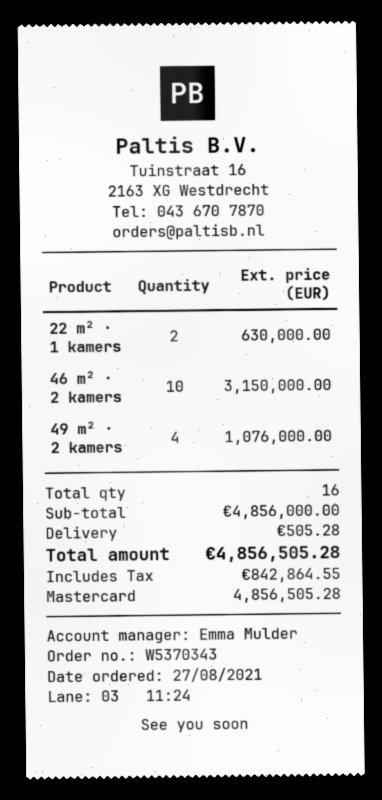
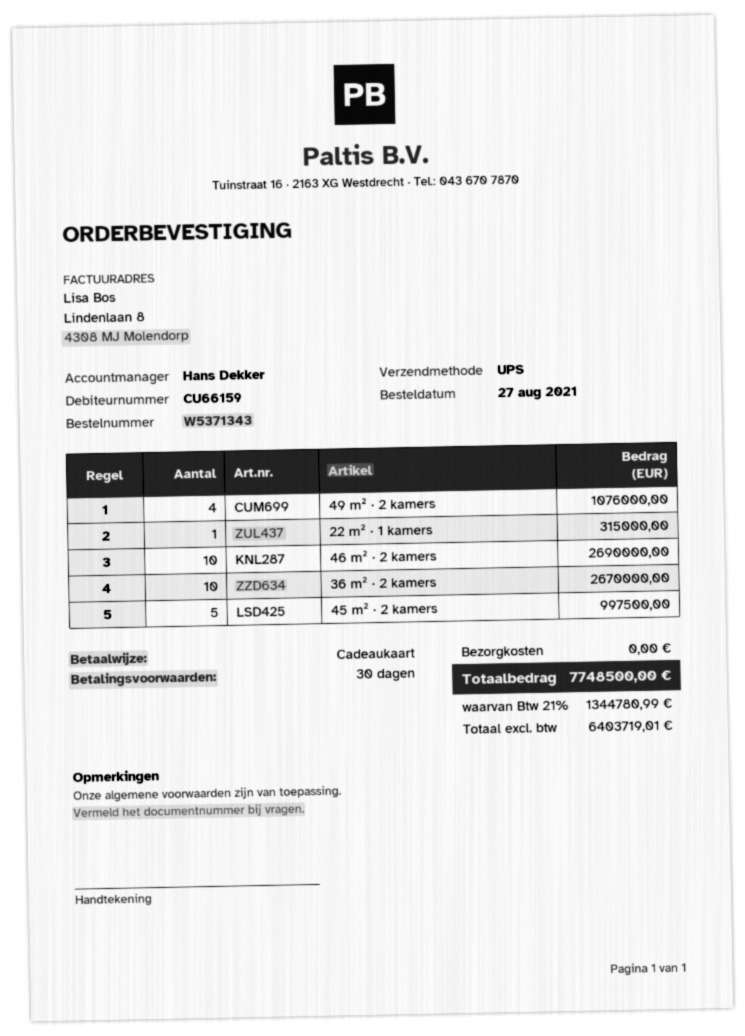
order number: W5370343 -> W5371343
sales rep: Emma Mulder -> Hans Dekker
payment method: Mastercard -> gift card
22 m² · 1 kamers: 2 for 630000.00 -> 1 for 315000.00
46 m² · 2 kamers: 10 for 3150000.00 -> 10 for 2690000.00
36 m² · 2 kamers: none -> 10 for 2670000.00
45 m² · 2 kamers: none -> 5 for 997500.00
shipping: 505.28 -> 0.00
tax: 842864.55 -> 1344780.99
total: 4856505.28 -> 7748500.00

